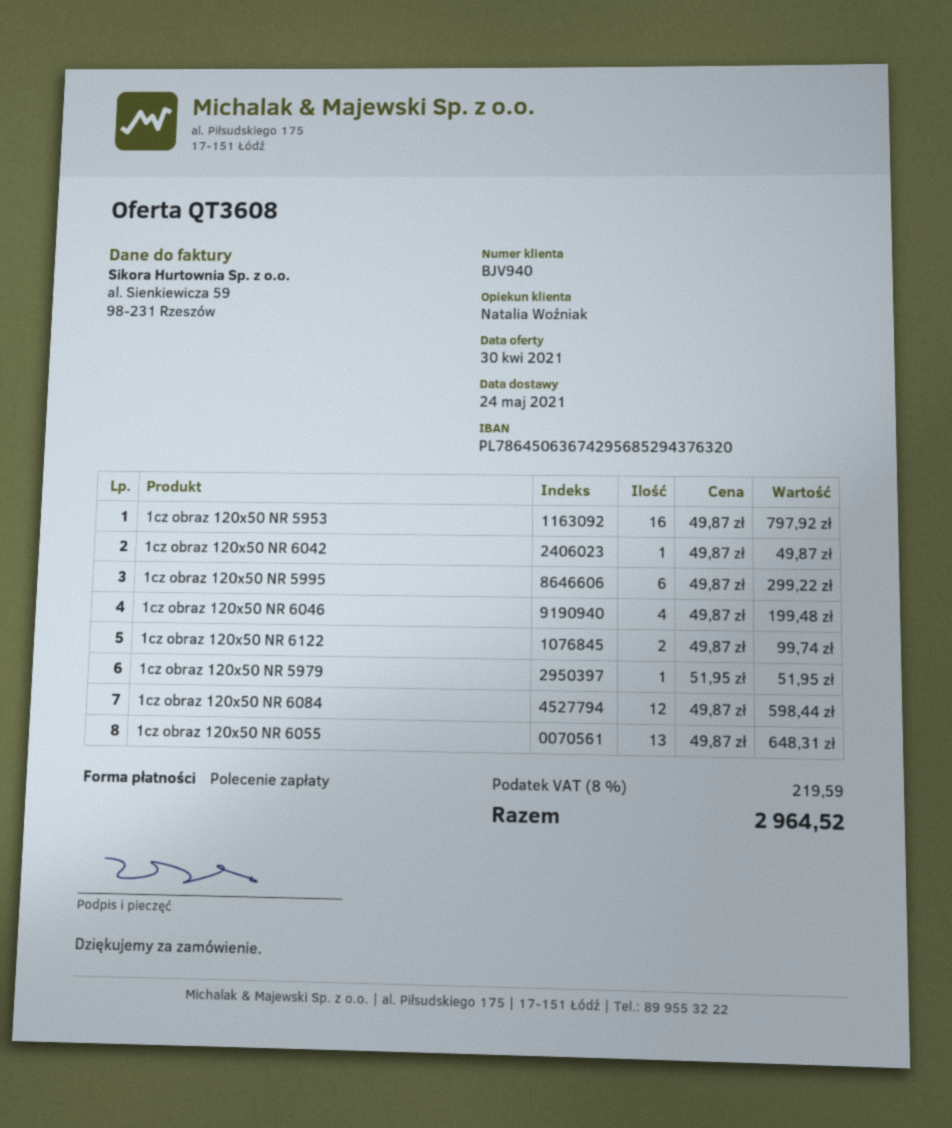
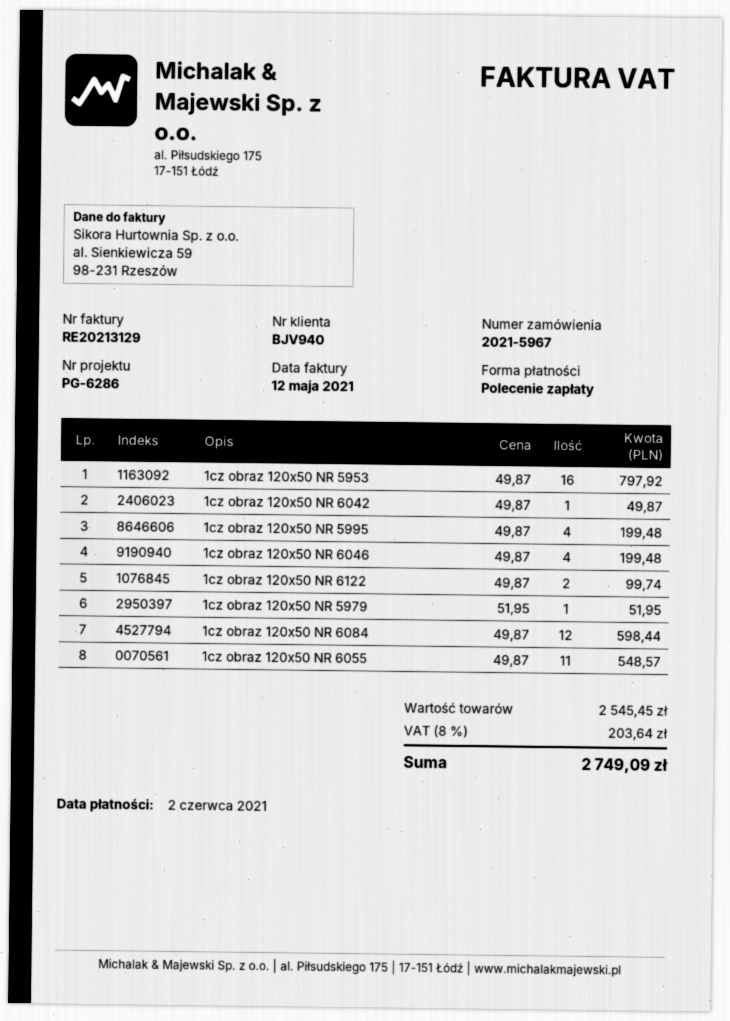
1cz obraz 120x50 NR 5995: 6 x 49.87 = 299.22 -> 4 x 49.87 = 199.48
1cz obraz 120x50 NR 6055: 13 x 49.87 = 648.31 -> 11 x 49.87 = 548.57
tax: 8% = 219.59 -> 8% = 203.64
total: 2964.52 -> 2749.09

